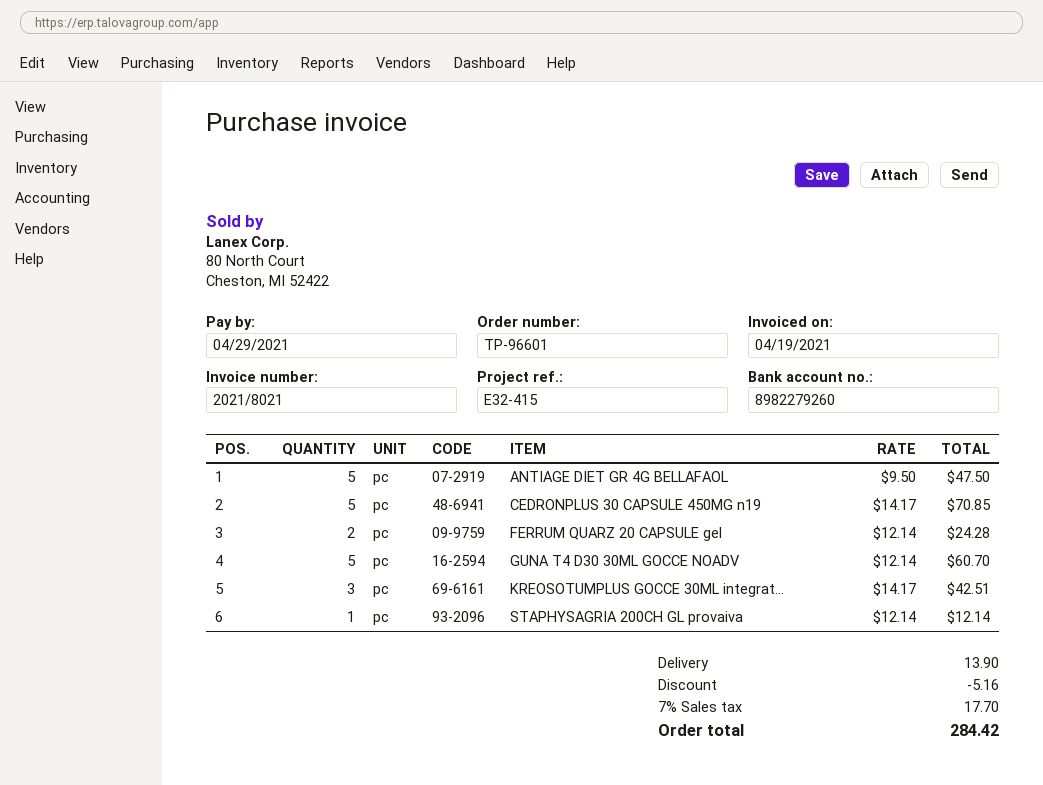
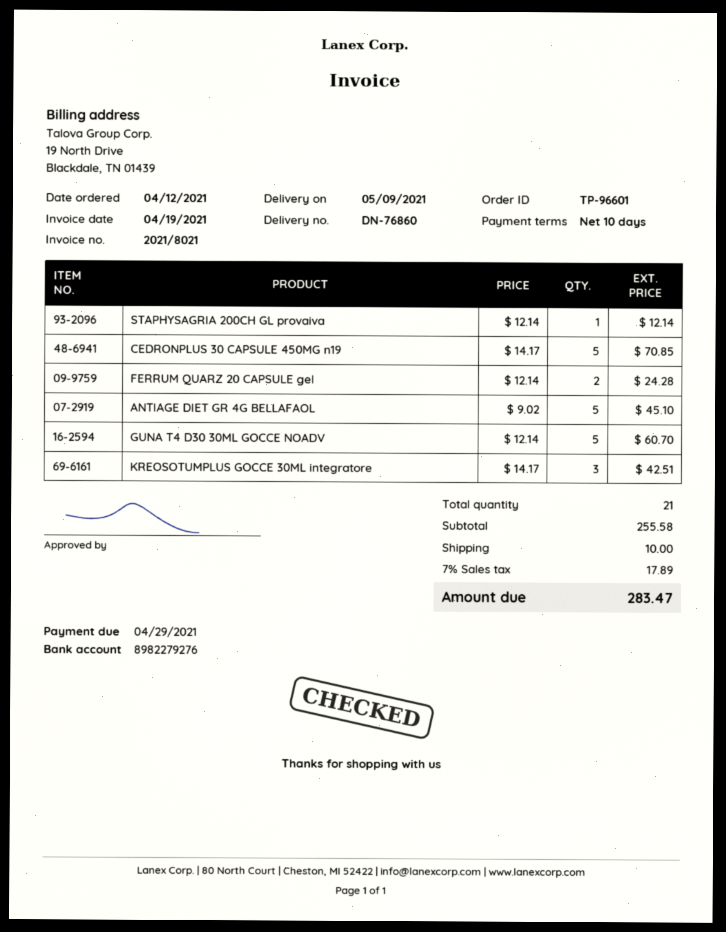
bank account: 8982279260 -> 8982279276
ANTIAGE DIET GR 4G BELLAFAOL: 5 x 9.50 = 47.50 -> 5 x 9.02 = 45.10
discount: 5.16 -> none
shipping: 13.90 -> 10.00
tax: 7% = 17.70 -> 7% = 17.89
total: 284.42 -> 283.47

